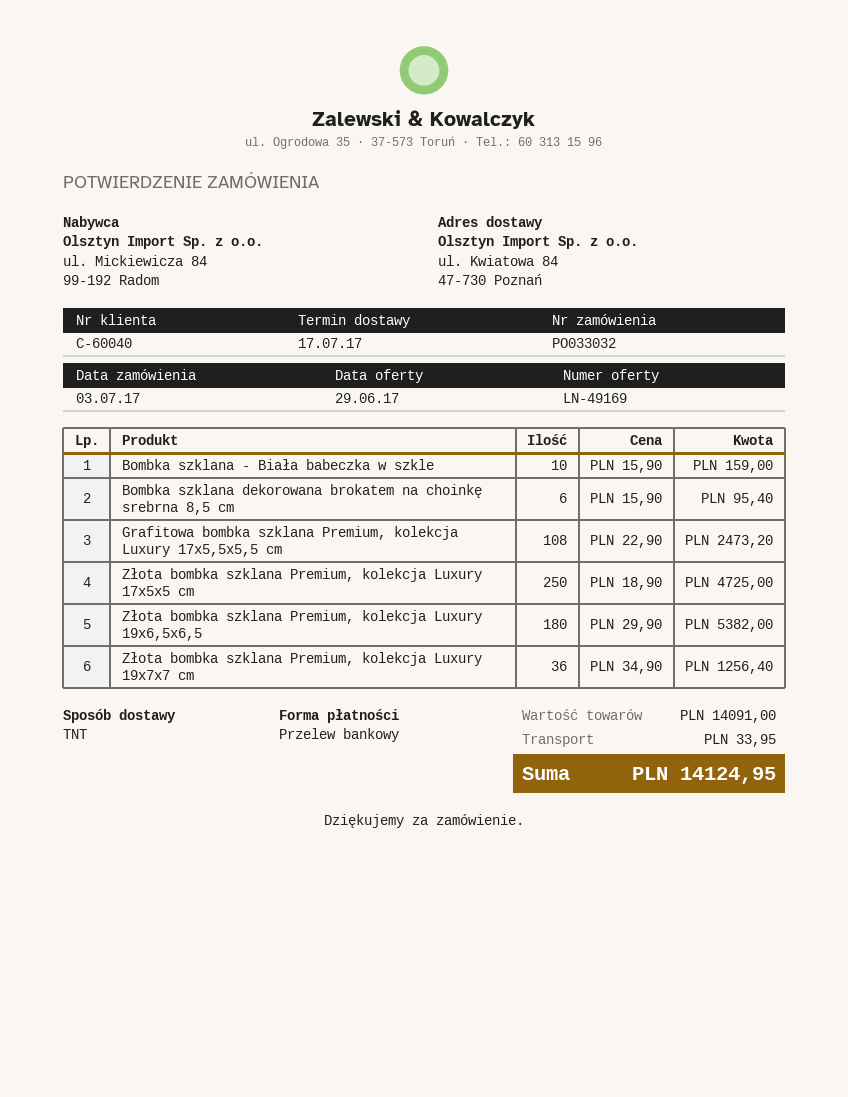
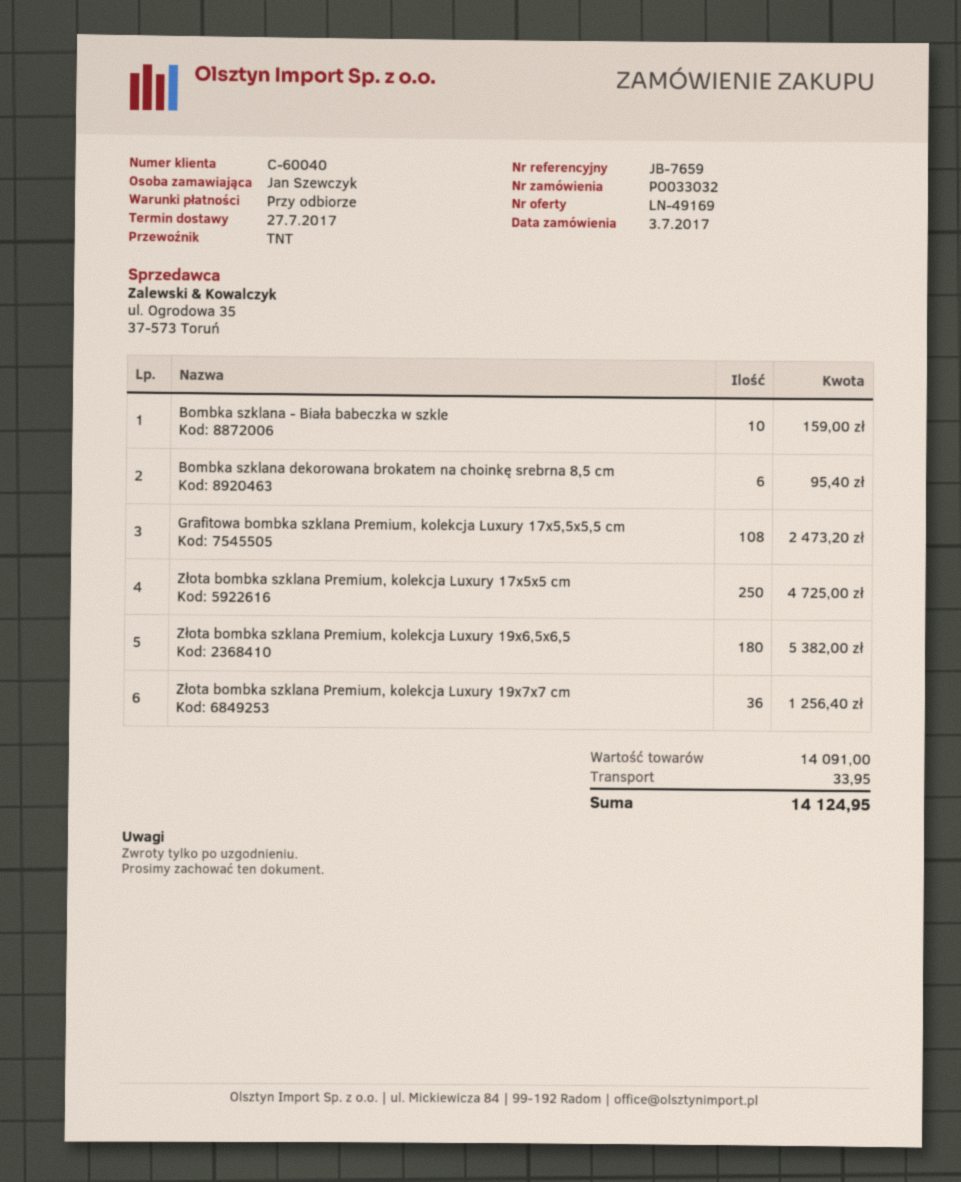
delivery date: 2017-07-17 -> 2017-07-27

